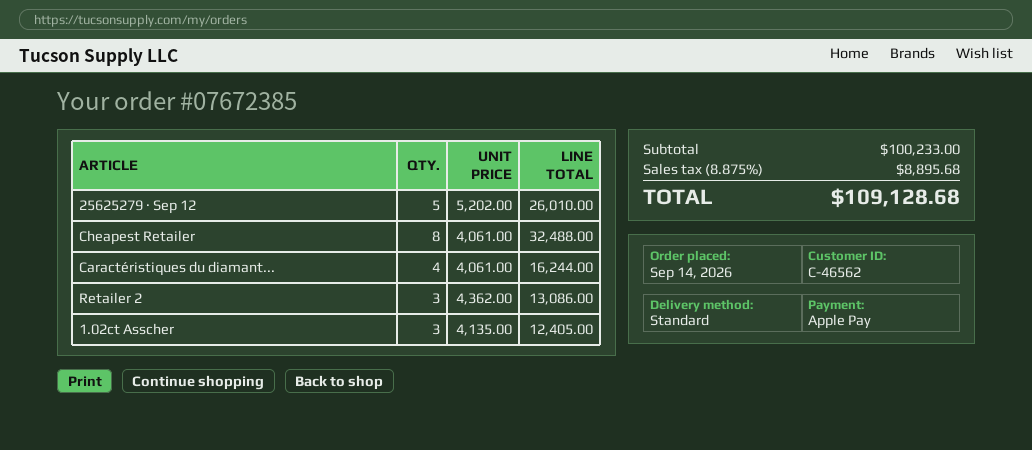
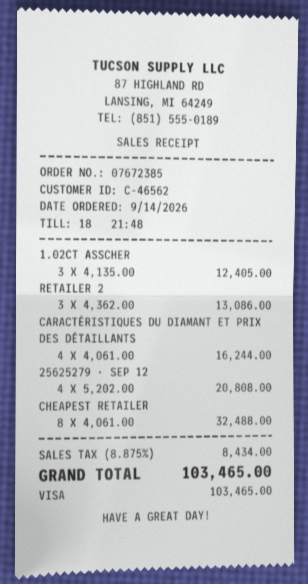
payment method: Apple Pay -> Visa
25625279 · Sep 12: 5 x 5202.00 = 26010.00 -> 4 x 5202.00 = 20808.00
tax: 8.875% = 8895.68 -> 8.875% = 8434.00
total: 109128.68 -> 103465.00

